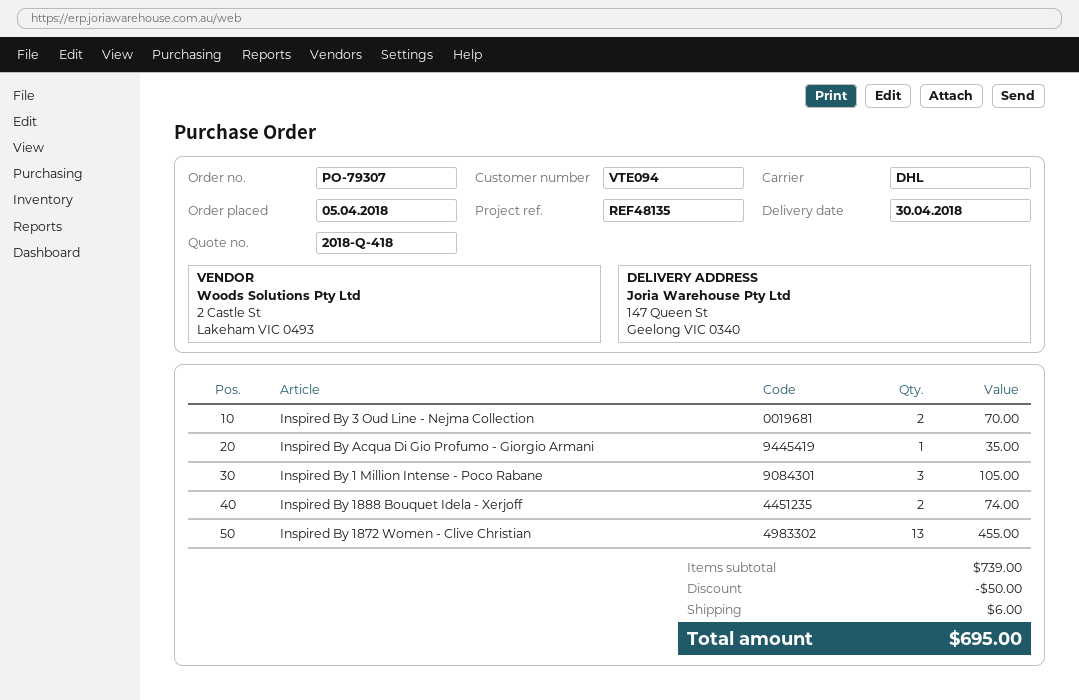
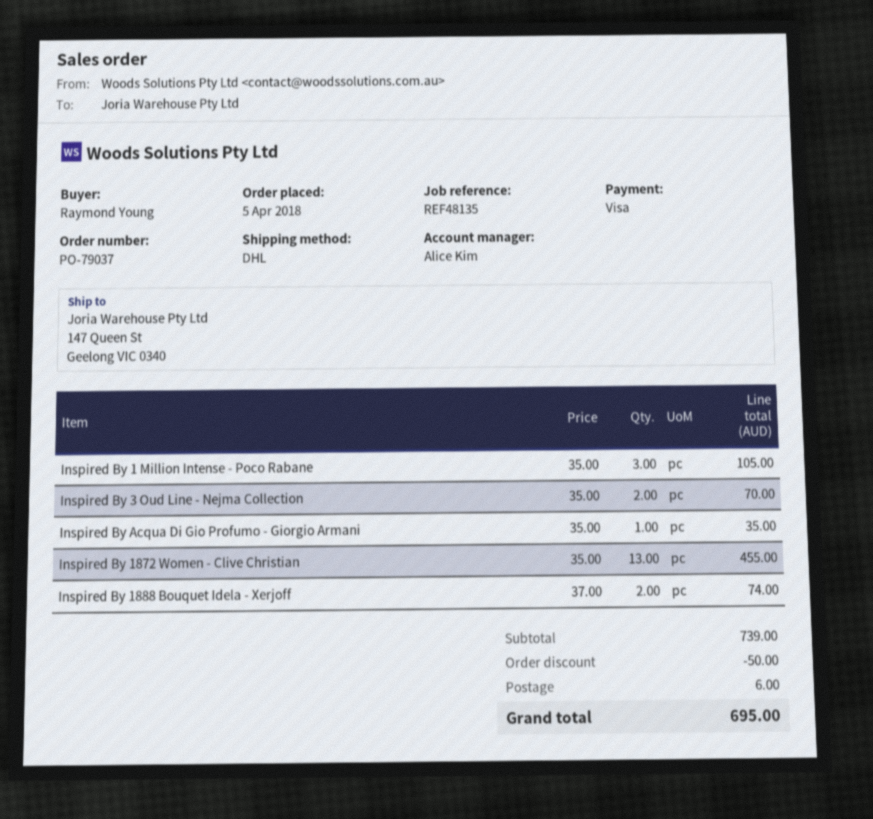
order number: PO-79307 -> PO-79037

